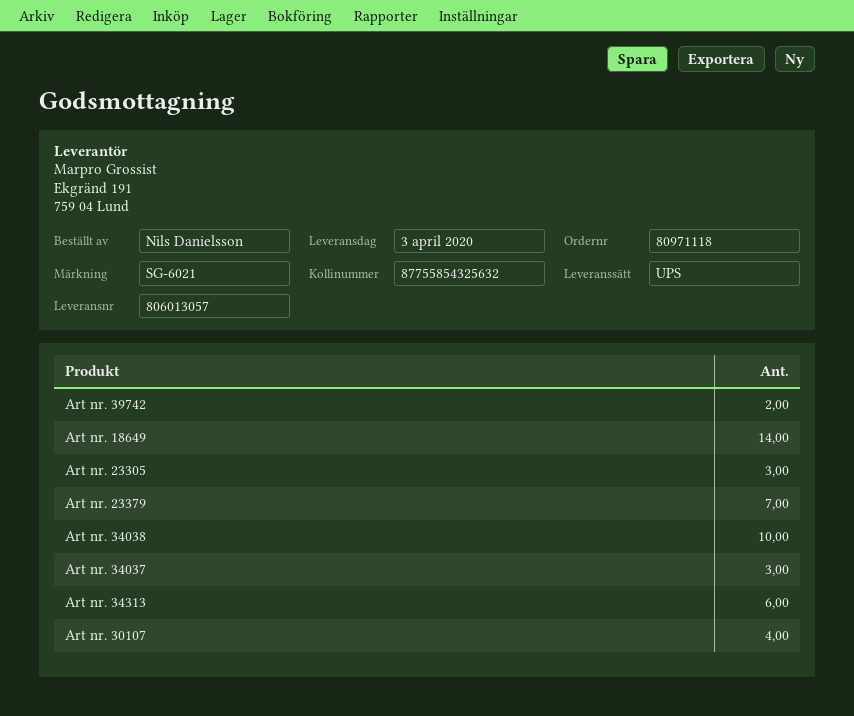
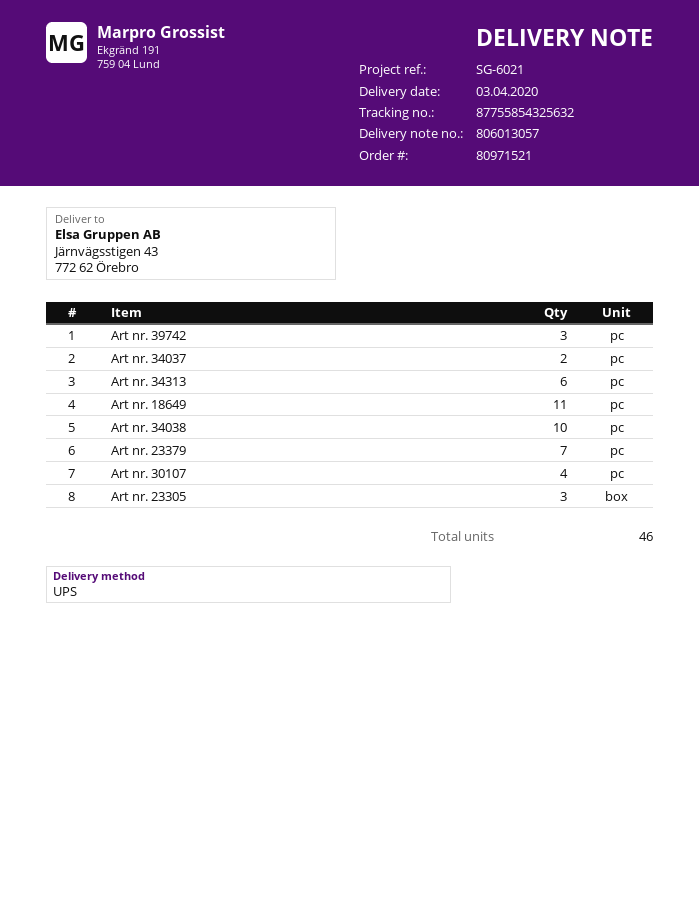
order number: 80971118 -> 80971521
Art nr. 39742: 2 -> 3
Art nr. 18649: 14 -> 11
Art nr. 34037: 3 -> 2

